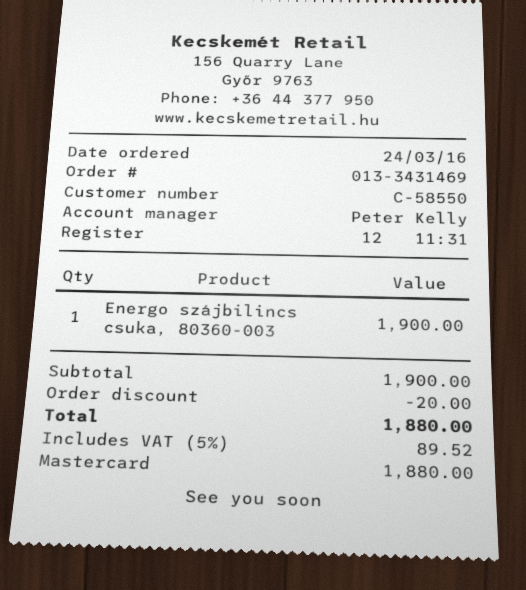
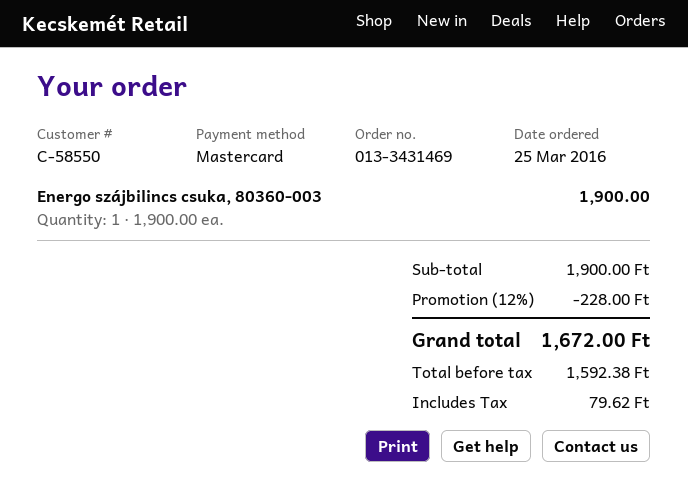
order date: 2016-03-24 -> 2016-03-25
discount: 20.00 -> 228.00
tax: 89.52 -> 79.62
total: 1880.00 -> 1672.00

